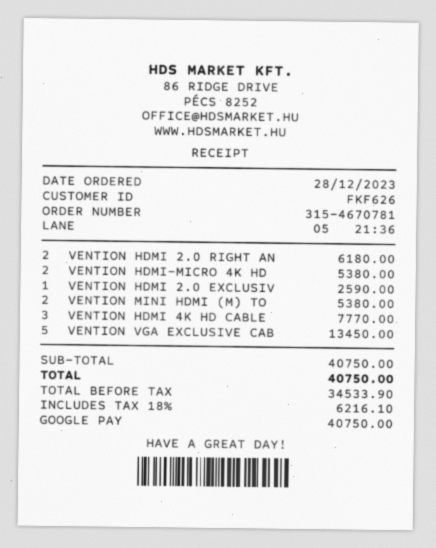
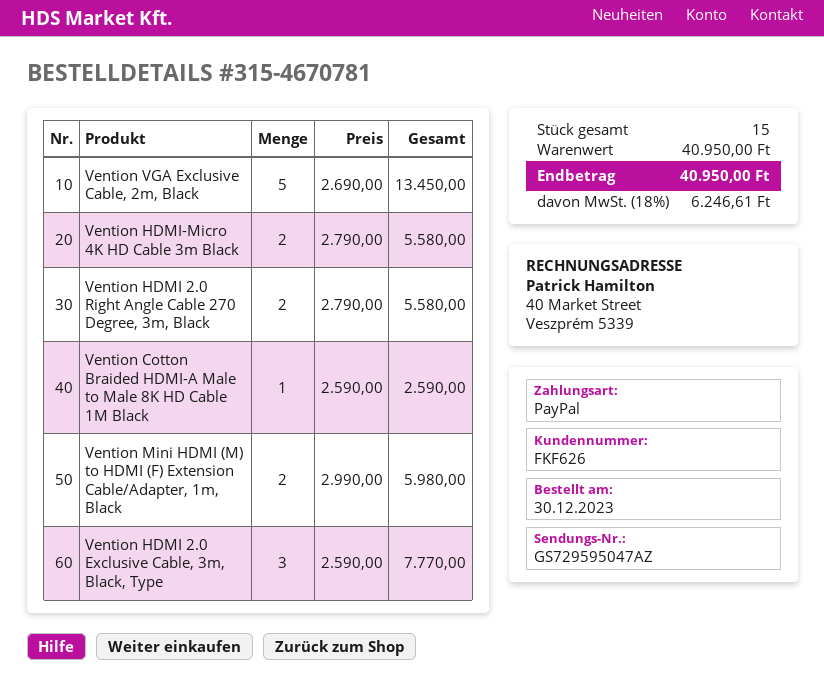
order date: 2023-12-28 -> 2023-12-30
payment method: Google Pay -> PayPal
VENTION HDMI 2.0 RIGHT AN: 2 for 6180.00 -> 2 for 5580.00
VENTION HDMI-MICRO 4K HD: 2 for 5380.00 -> 2 for 5580.00
VENTION HDMI 2.0 EXCLUSIV: 1 for 2590.00 -> 3 for 7770.00
VENTION MINI HDMI (M) TO: 2 for 5380.00 -> 2 for 5980.00
VENTION HDMI 4K HD CABLE: 3 for 7770.00 -> none
Vention Cotton Braided HDMI-A Male to Male 8K HD Cable 1M Black: none -> 1 for 2590.00
subtotal: 40750.00 -> 40950.00
tax: 18% = 6216.10 -> 18% = 6246.61
total: 40750.00 -> 40950.00

